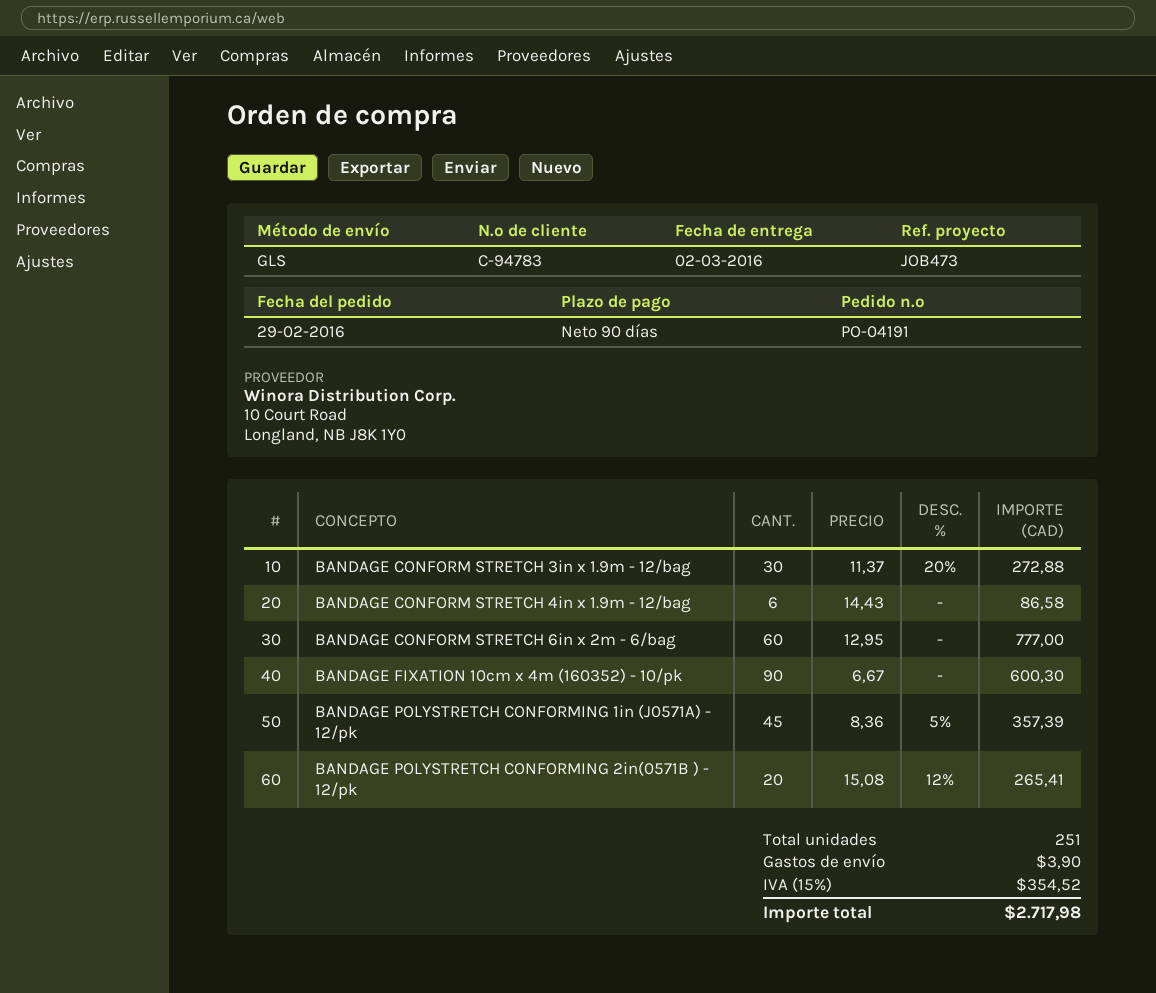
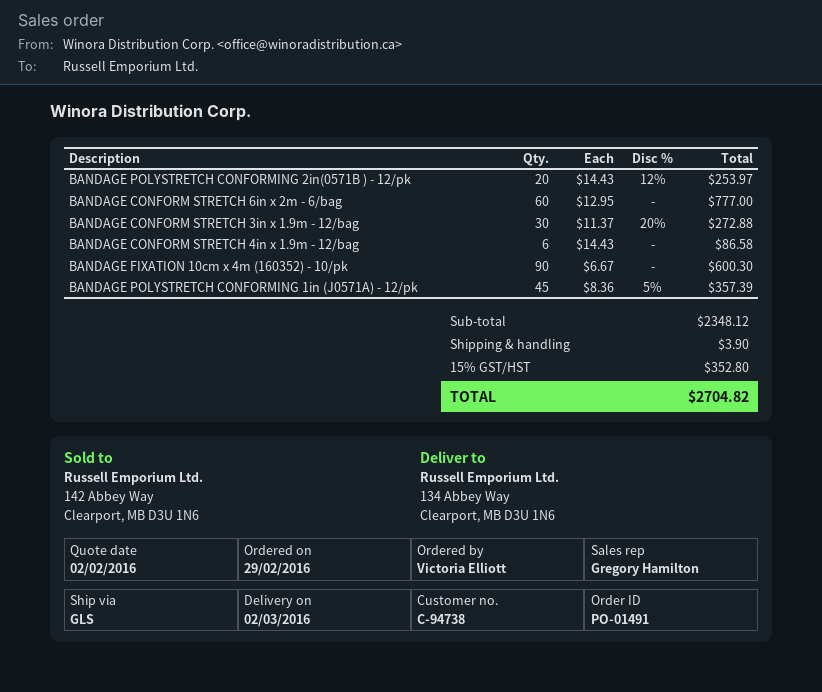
order number: PO-04191 -> PO-01491
customer number: C-94783 -> C-94738
BANDAGE POLYSTRETCH CONFORMING 2in(0571B ) - 12/pk: 20 x 15.08 - 12% = 265.41 -> 20 x 14.43 - 12% = 253.97
tax: 15% = 354.52 -> 15% = 352.80
total: 2717.98 -> 2704.82

